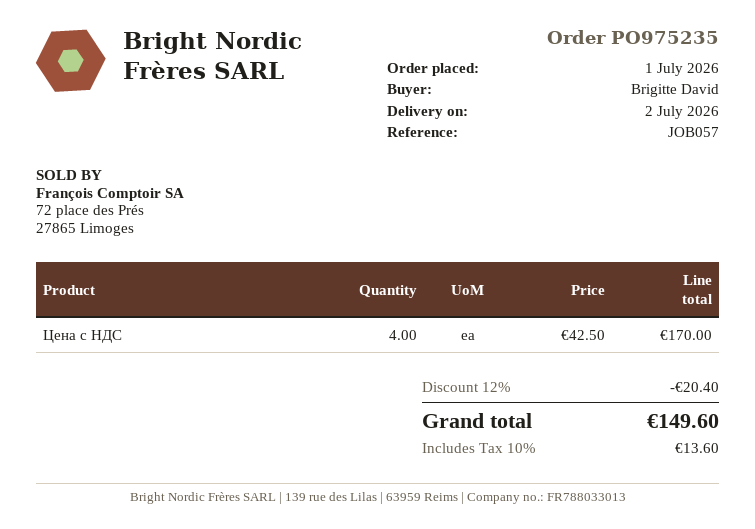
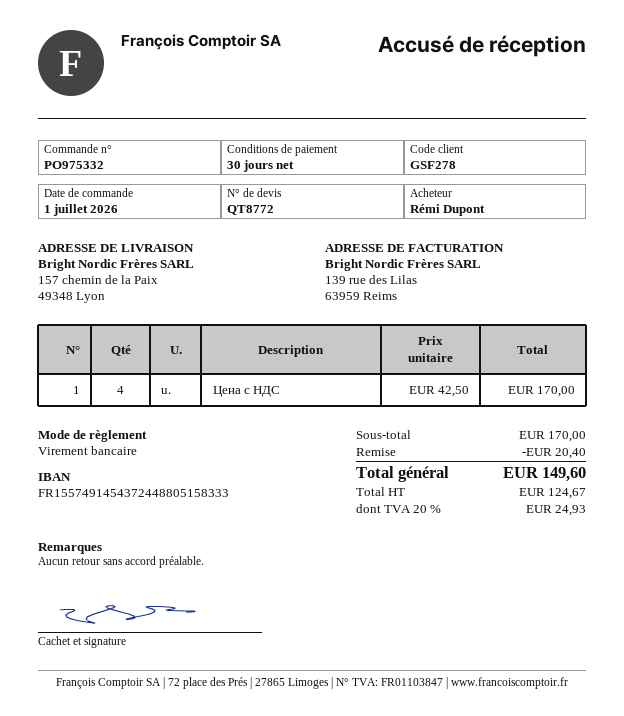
order number: PO975235 -> PO975332
ordered by: Brigitte David -> Rémi Dupont
tax: 10% = 13.60 -> 20% = 24.93

